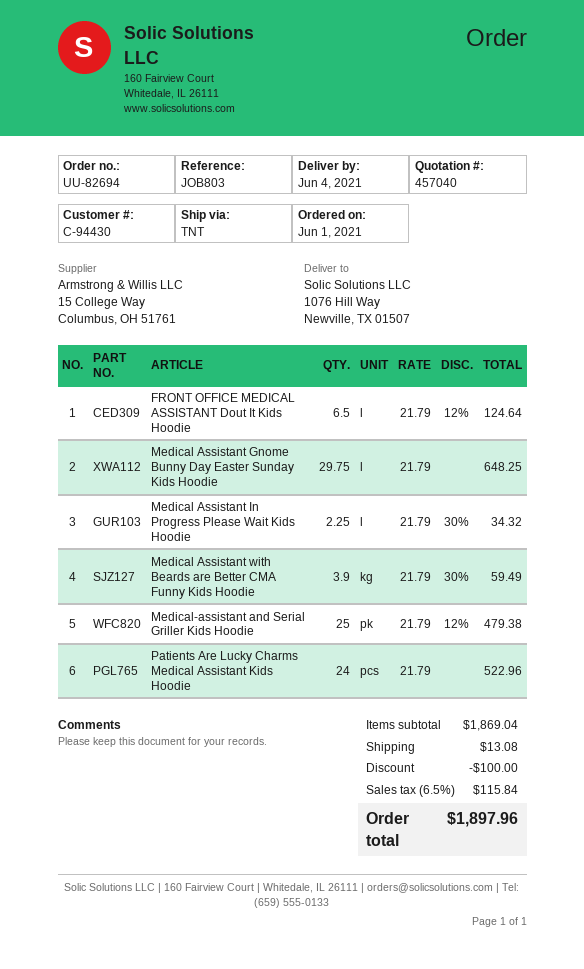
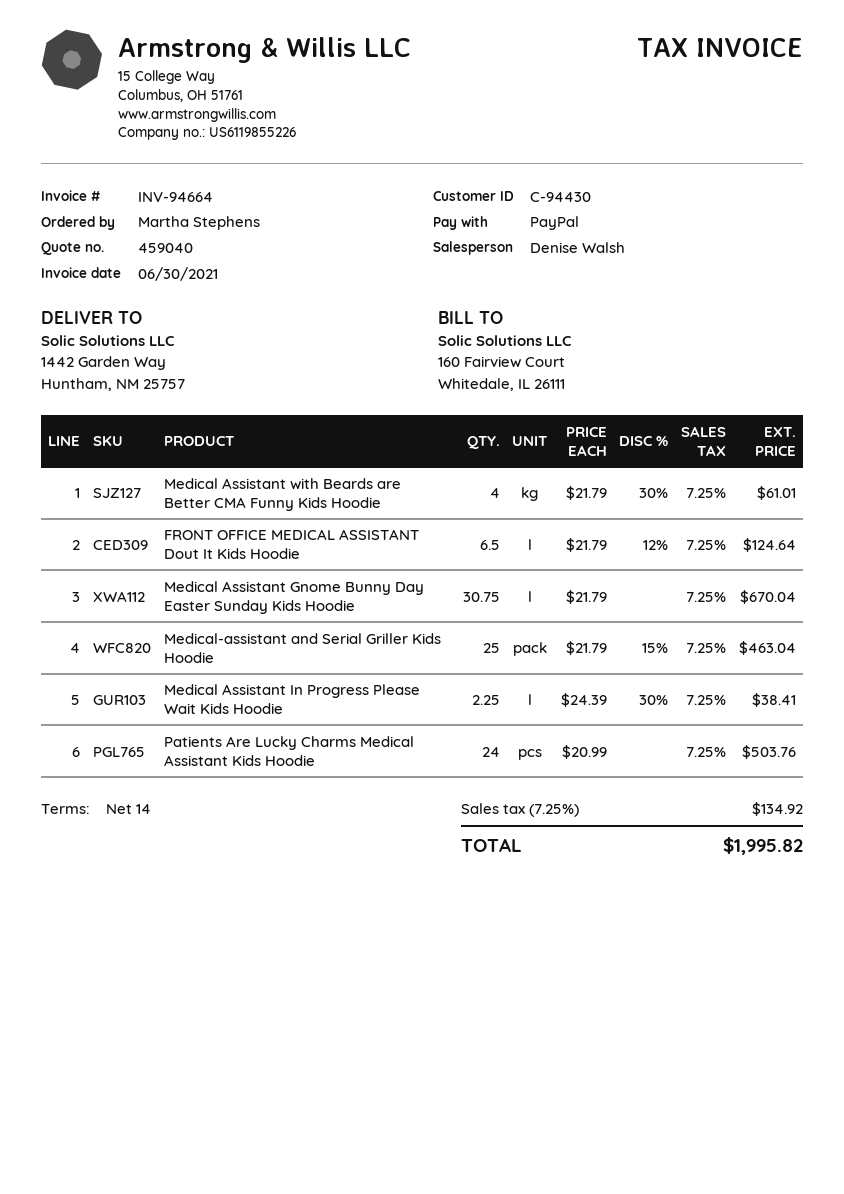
quote number: 457040 -> 459040
ship to: 1076 Hill Way, Newville, TX 01507 -> 1442 Garden Way, Huntham, NM 25757
Medical Assistant Gnome Bunny Day Easter Sunday Kids Hoodie: 29.75 x 21.79 = 648.25 -> 30.75 x 21.79 = 670.04
Medical Assistant In Progress Please Wait Kids Hoodie: 2.25 x 21.79 - 30% = 34.32 -> 2.25 x 24.39 - 30% = 38.41
Medical Assistant with Beards are Better CMA Funny Kids Hoodie: 3.9 x 21.79 - 30% = 59.49 -> 4 x 21.79 - 30% = 61.01
Medical-assistant and Serial Griller Kids Hoodie: 25 x 21.79 - 12% = 479.38 -> 25 x 21.79 - 15% = 463.04
Patients Are Lucky Charms Medical Assistant Kids Hoodie: 24 x 21.79 = 522.96 -> 24 x 20.99 = 503.76
discount: 100.00 -> none
shipping: 13.08 -> none
tax: 6.5% = 115.84 -> 7.25% = 134.92
total: 1897.96 -> 1995.82

